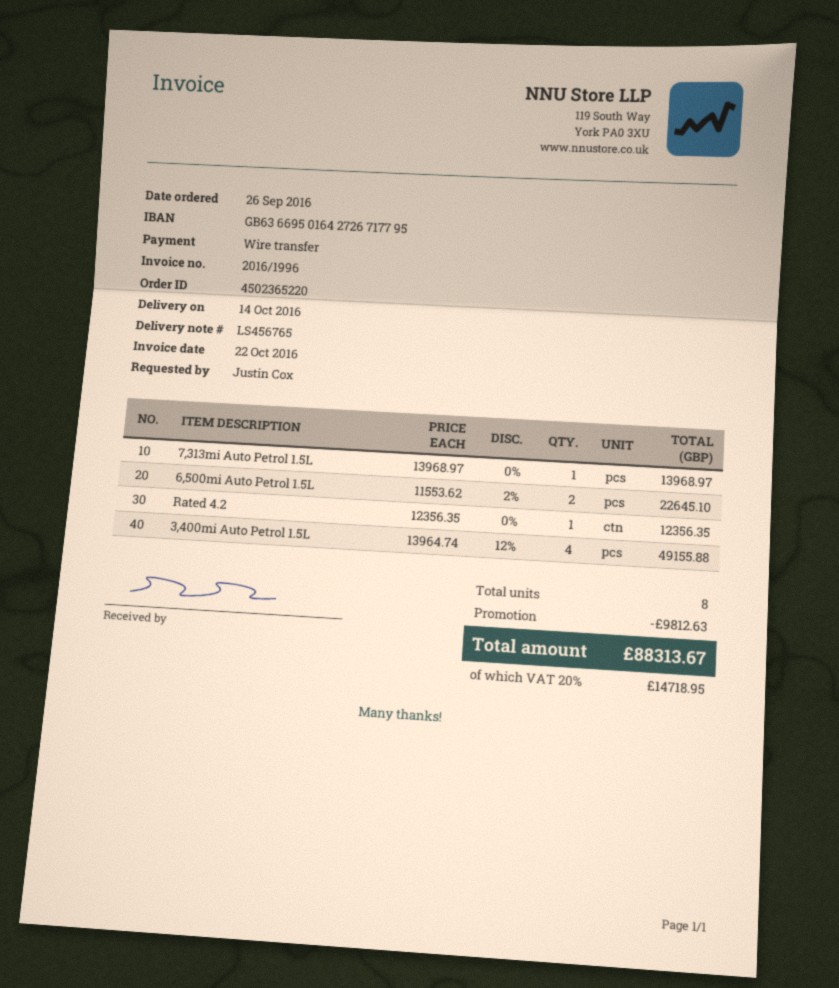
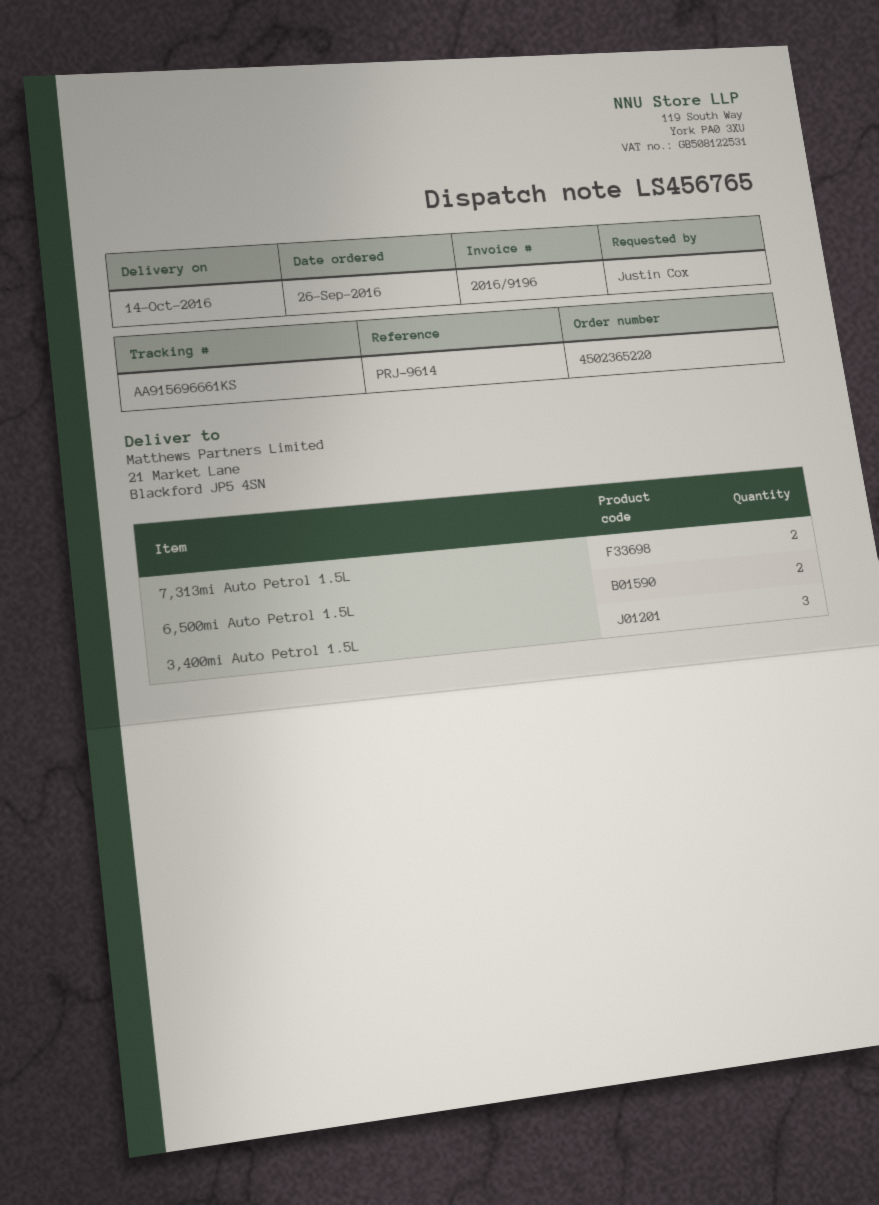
invoice number: 2016/1996 -> 2016/9196
7,313mi Auto Petrol 1.5L: 1 -> 2
Rated 4.2: 1 -> none
3,400mi Auto Petrol 1.5L: 4 -> 3

